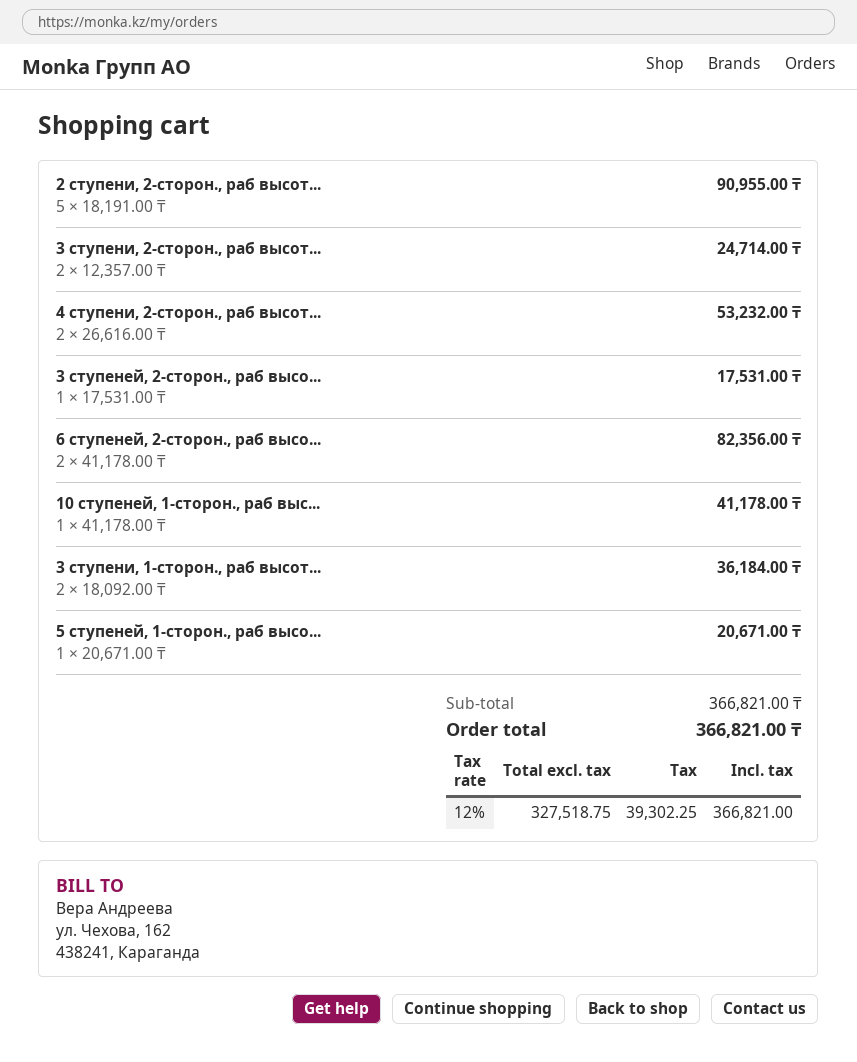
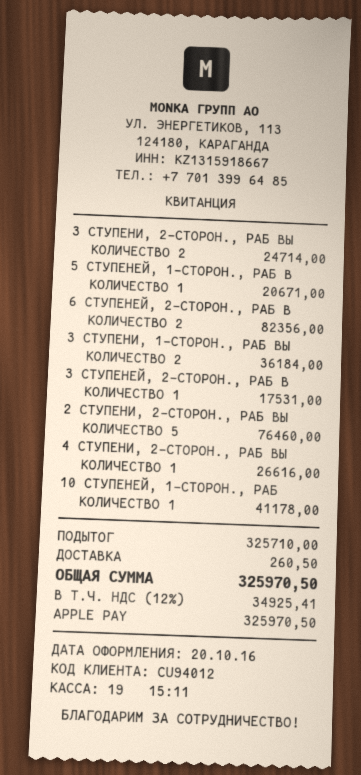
2 ступени, 2-сторон., раб высот...: 5 for 90955.00 -> 5 for 76460.00
4 ступени, 2-сторон., раб высот...: 2 for 53232.00 -> 1 for 26616.00
subtotal: 366821.00 -> 325710.00
shipping: none -> 260.50
tax: 12% = 39302.25 -> 12% = 34925.41
total: 366821.00 -> 325970.50

